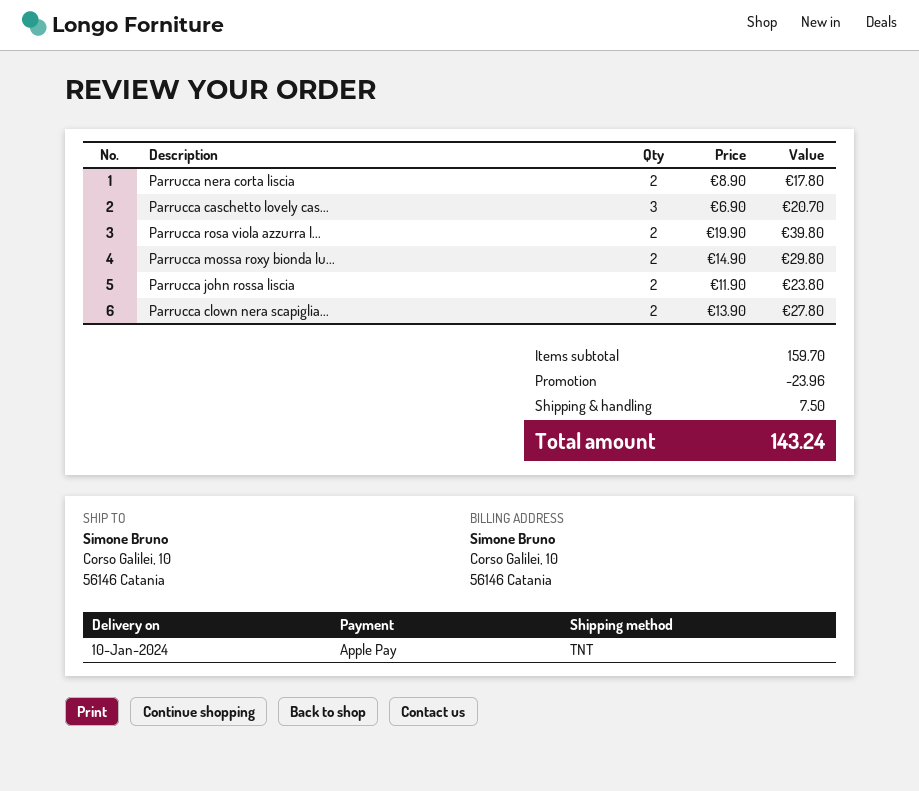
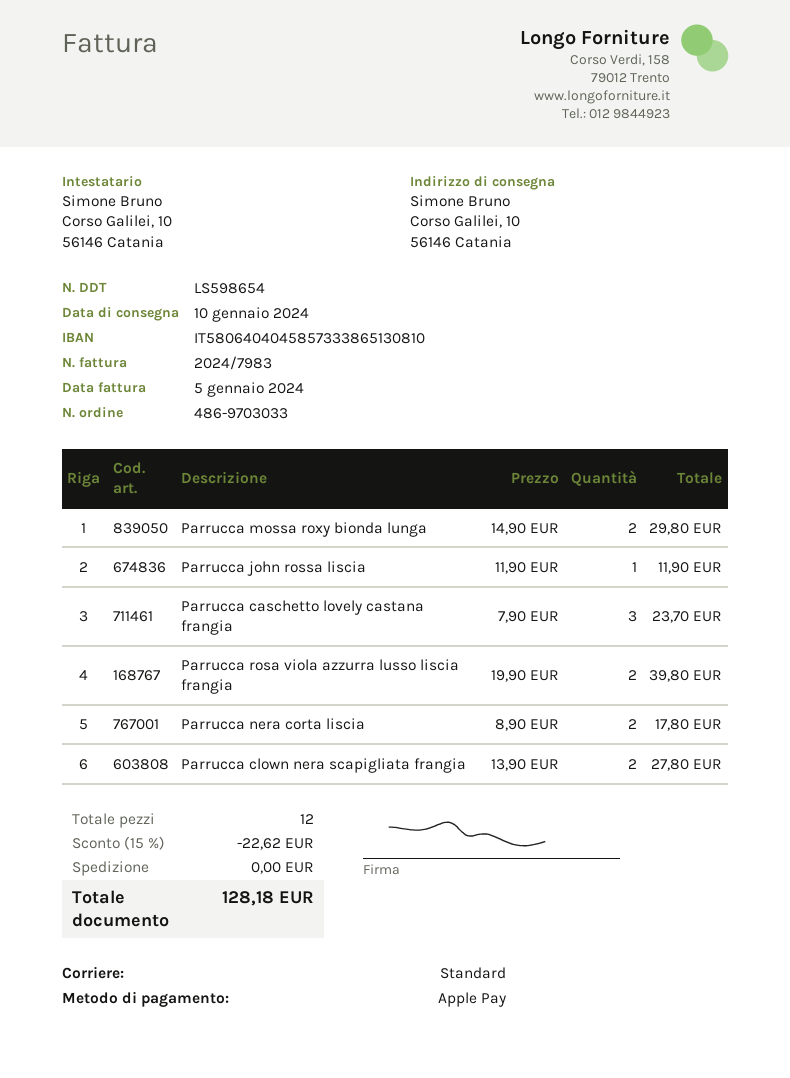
shipping method: TNT -> standard
Parrucca caschetto lovely cas...: 3 x 6.90 = 20.70 -> 3 x 7.90 = 23.70
Parrucca john rossa liscia: 2 x 11.90 = 23.80 -> 1 x 11.90 = 11.90
discount: 23.96 -> 22.62
shipping: 7.50 -> 0.00
total: 143.24 -> 128.18

